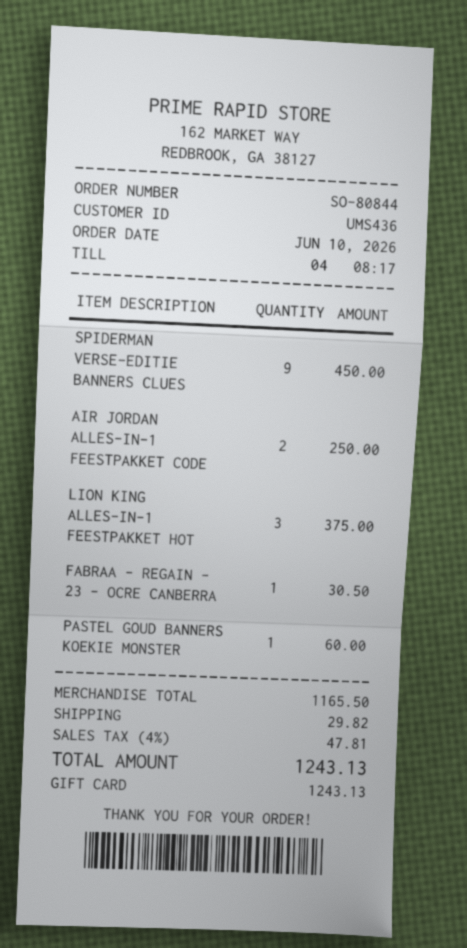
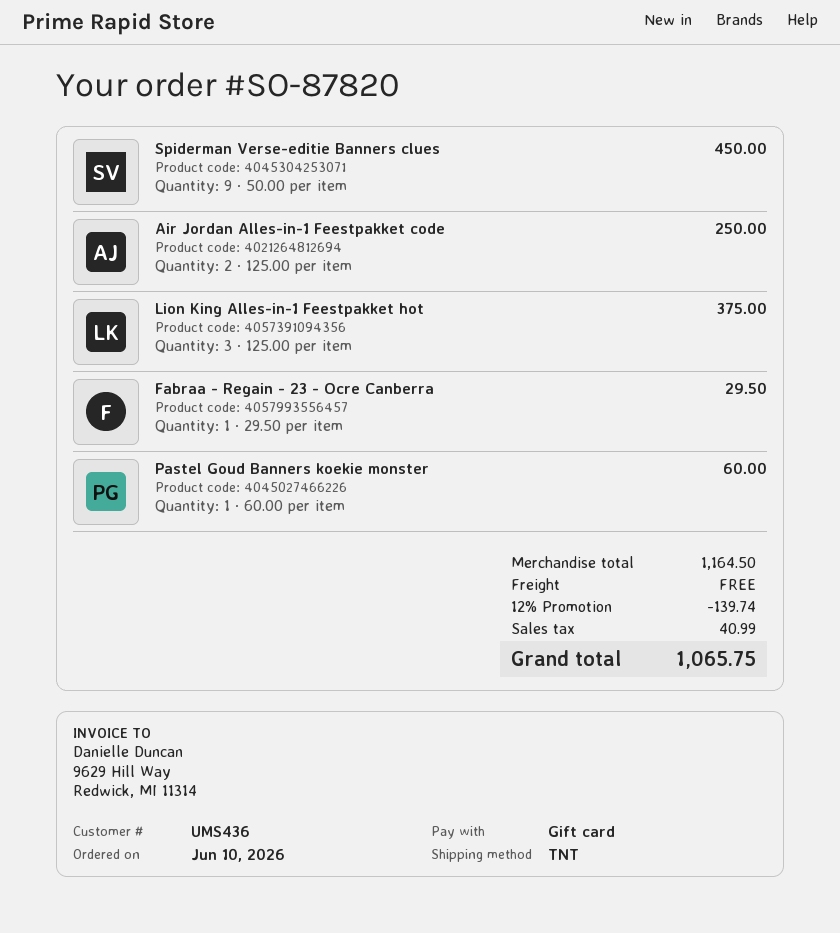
order number: SO-80844 -> SO-87820
FABRAA - REGAIN - 23 - OCRE CANBERRA: 1 for 30.50 -> 1 for 29.50
subtotal: 1165.50 -> 1164.50
discount: none -> 12% = 139.74
shipping: 29.82 -> 0.00
tax: 47.81 -> 40.99
total: 1243.13 -> 1065.75

